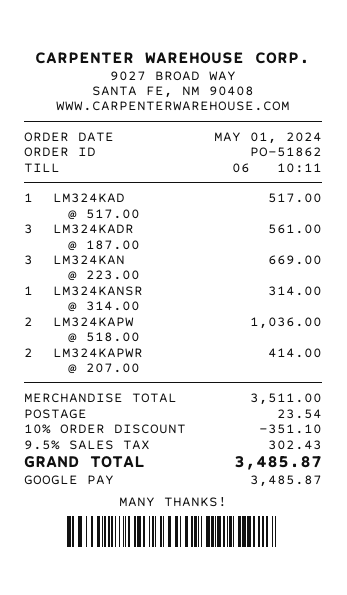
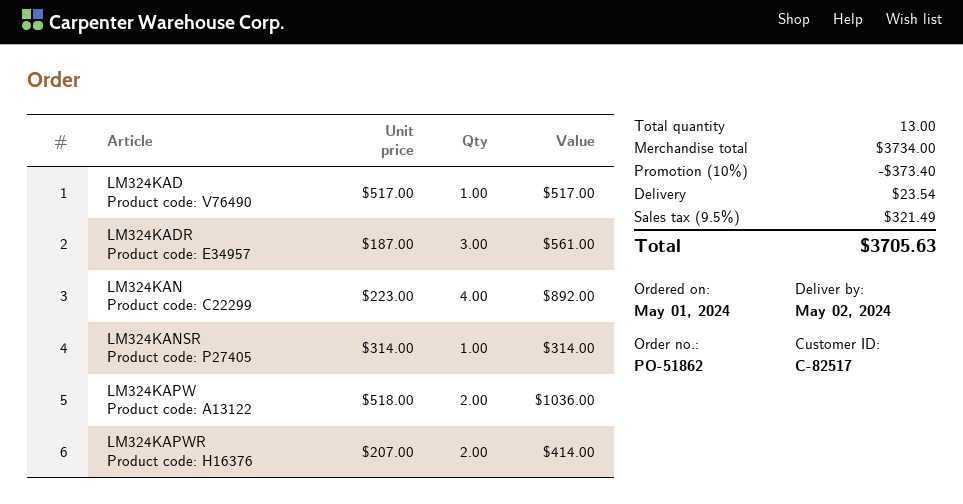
LM324KAN: 3 x 223.00 = 669.00 -> 4 x 223.00 = 892.00
subtotal: 3511.00 -> 3734.00
discount: 10% = 351.10 -> 10% = 373.40
tax: 9.5% = 302.43 -> 9.5% = 321.49
total: 3485.87 -> 3705.63

